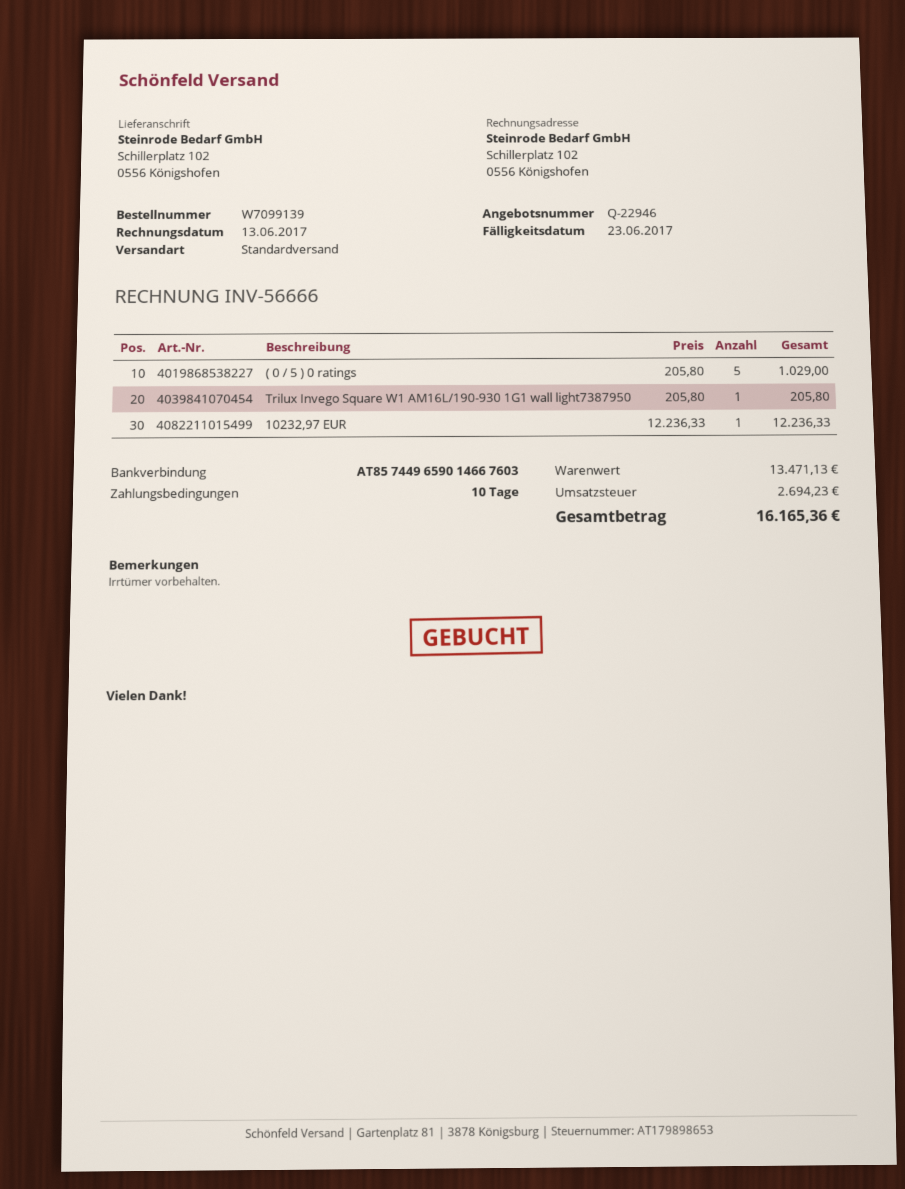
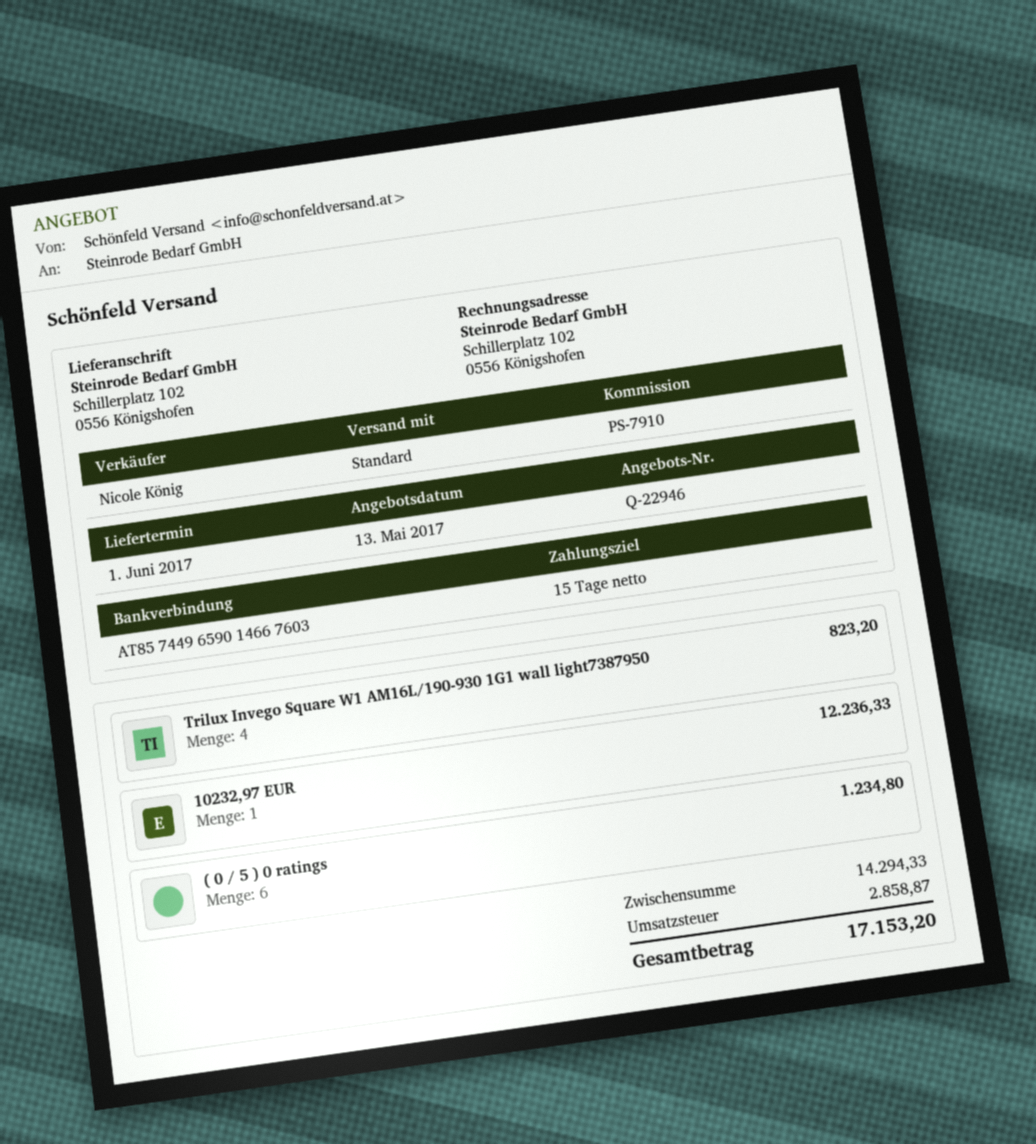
payment terms: 10 days -> 15 days
( 0 / 5 ) 0 ratings: 5 for 1029.00 -> 6 for 1234.80
Trilux Invego Square W1 AM16L/190-930 1G1 wall light7387950: 1 for 205.80 -> 4 for 823.20
subtotal: 13471.13 -> 14294.33
tax: 2694.23 -> 2858.87
total: 16165.36 -> 17153.20

